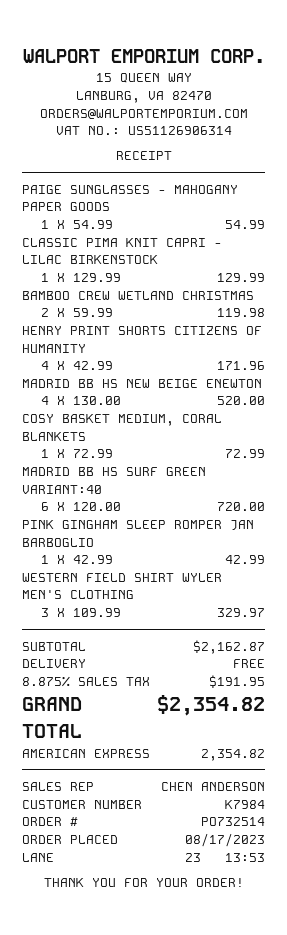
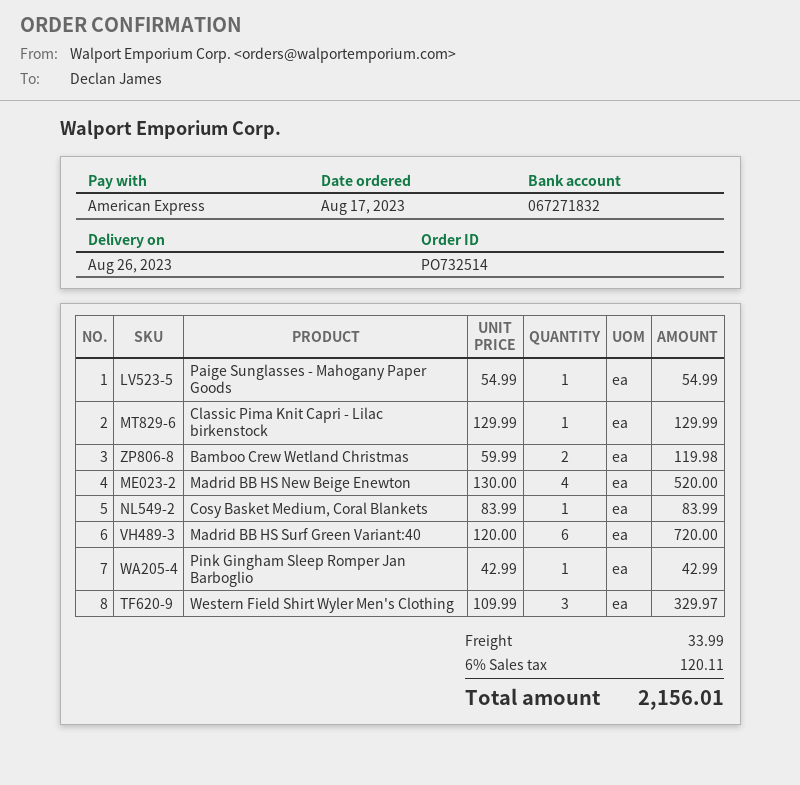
HENRY PRINT SHORTS CITIZENS OF HUMANITY: 4 x 42.99 = 171.96 -> none
COSY BASKET MEDIUM, CORAL BLANKETS: 1 x 72.99 = 72.99 -> 1 x 83.99 = 83.99
shipping: 0.00 -> 33.99
tax: 8.875% = 191.95 -> 6% = 120.11
total: 2354.82 -> 2156.01

